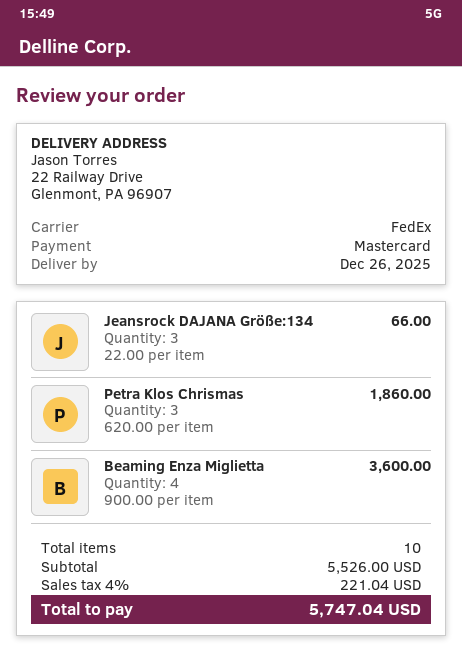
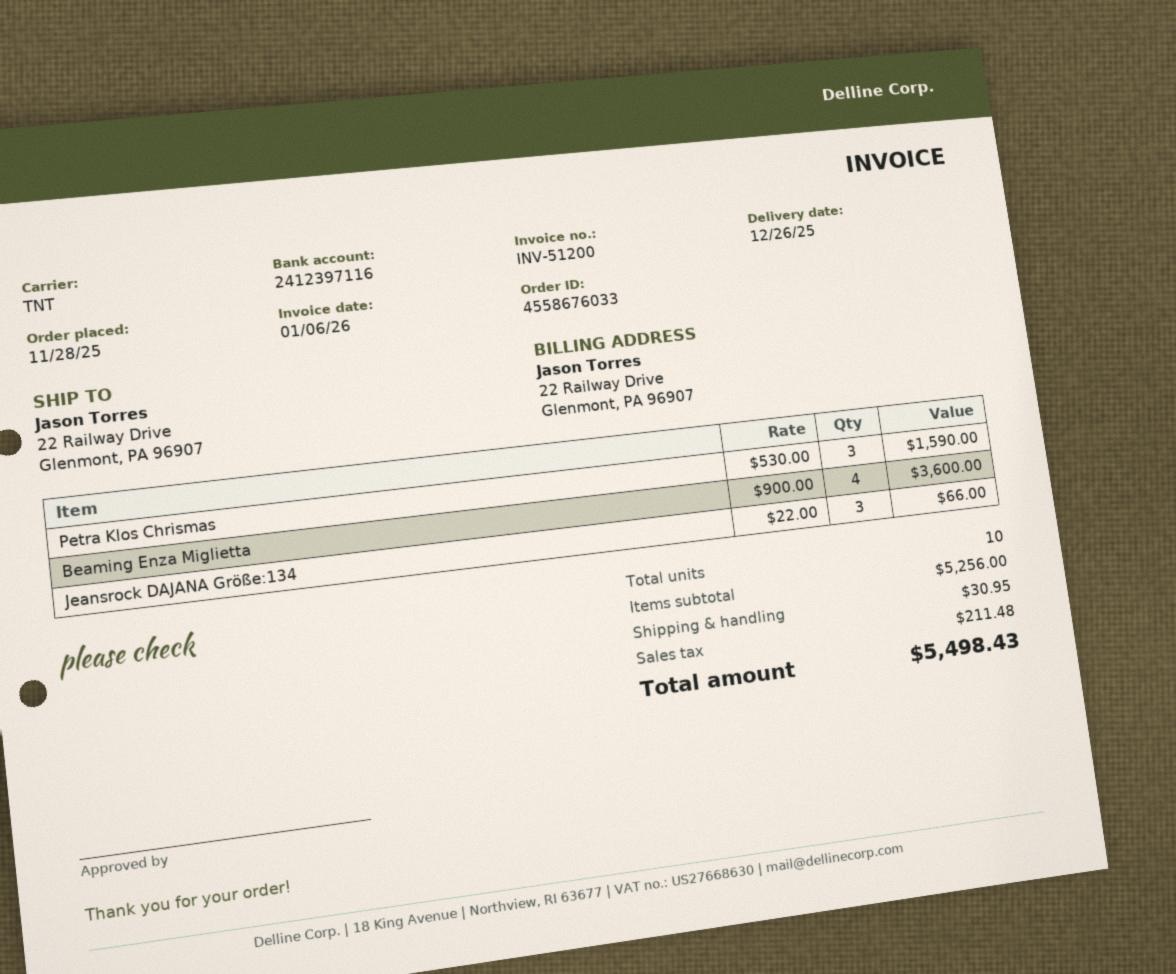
shipping method: FedEx -> TNT
Petra Klos Chrismas: 3 x 620.00 = 1860.00 -> 3 x 530.00 = 1590.00
subtotal: 5526.00 -> 5256.00
shipping: none -> 30.95
tax: 221.04 -> 211.48
total: 5747.04 -> 5498.43

